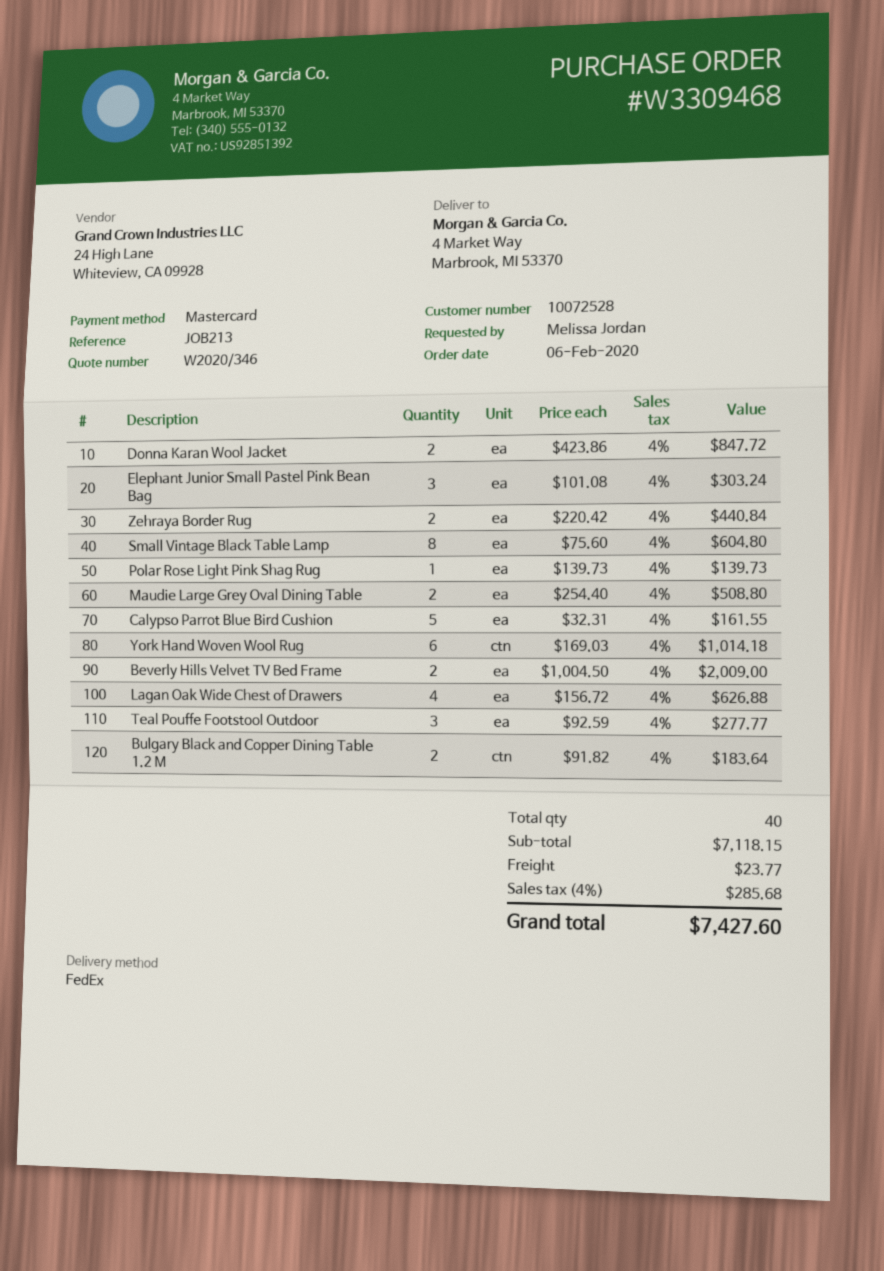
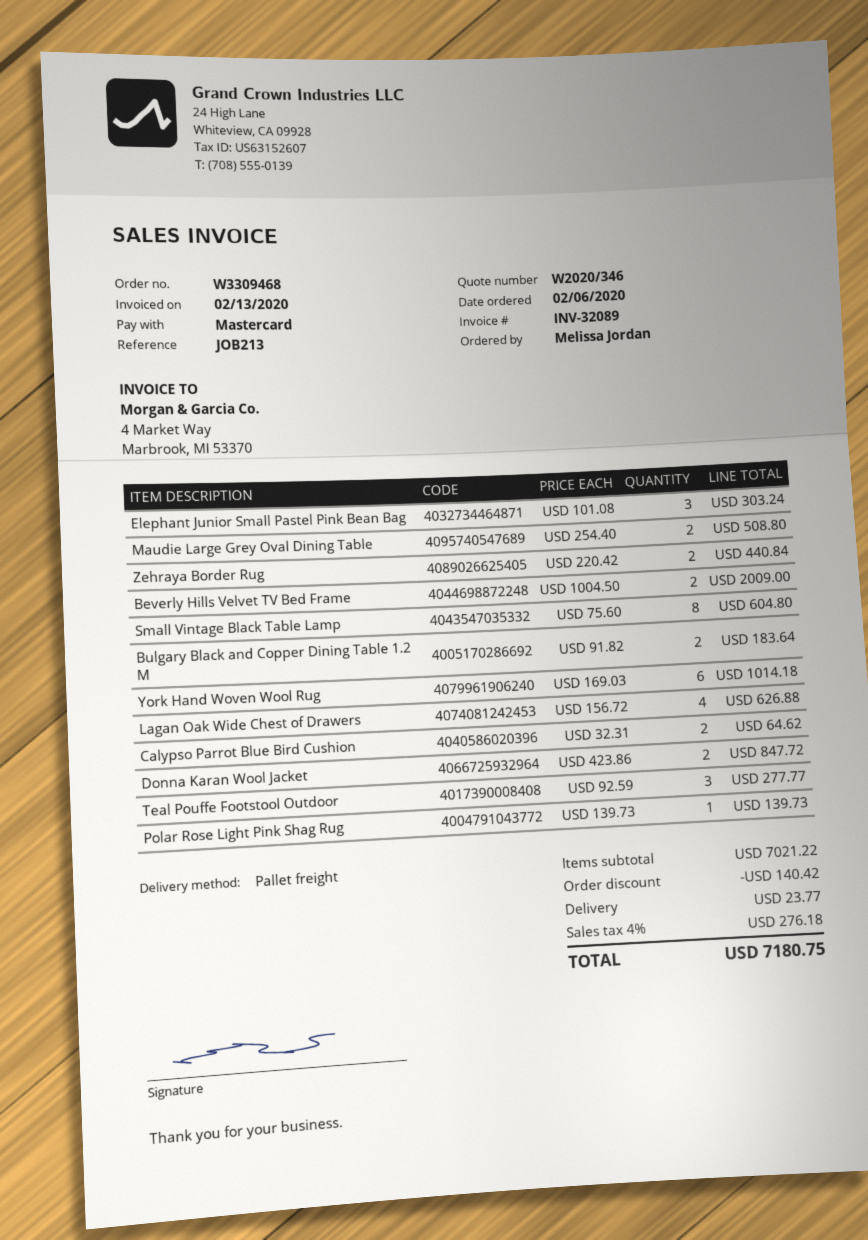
shipping method: FedEx -> pallet freight
Calypso Parrot Blue Bird Cushion: 5 x 32.31 = 161.55 -> 2 x 32.31 = 64.62
subtotal: 7118.15 -> 7021.22
discount: none -> 140.42
tax: 4% = 285.68 -> 4% = 276.18
total: 7427.60 -> 7180.75

